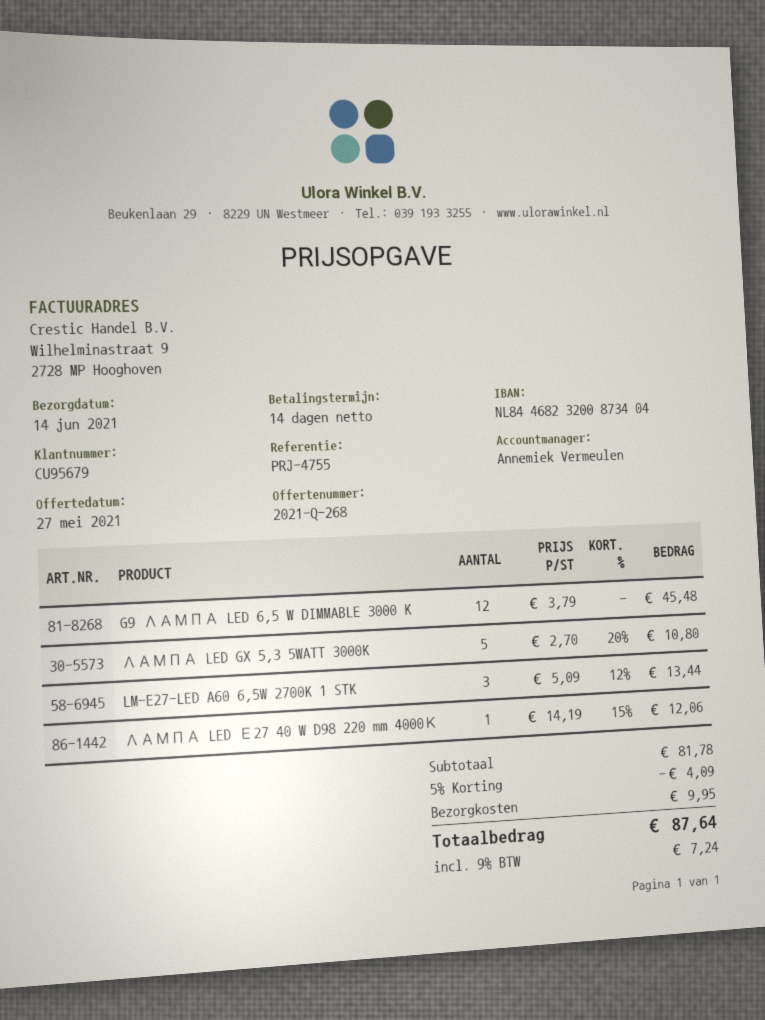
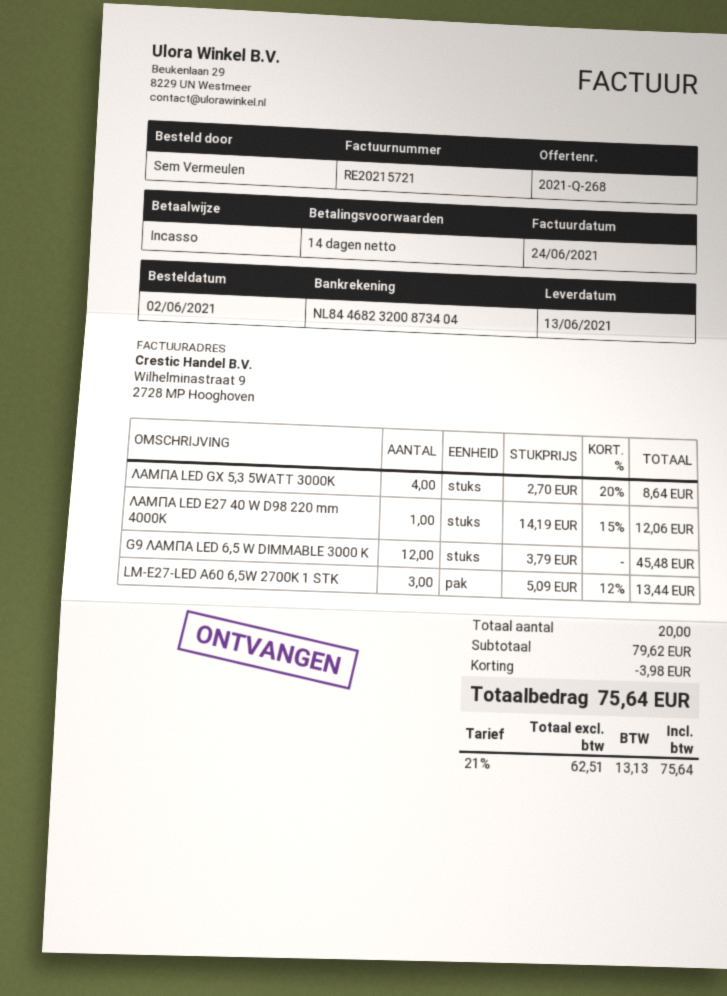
delivery date: 2021-06-14 -> 2021-06-13
ΛΑΜΠΑ LED GX 5,3 5WATT 3000K: 5 x 2.70 - 20% = 10.80 -> 4 x 2.70 - 20% = 8.64
subtotal: 81.78 -> 79.62
discount: 4.09 -> 3.98
shipping: 9.95 -> none
tax: 9% = 7.24 -> 21% = 13.13
total: 87.64 -> 75.64

